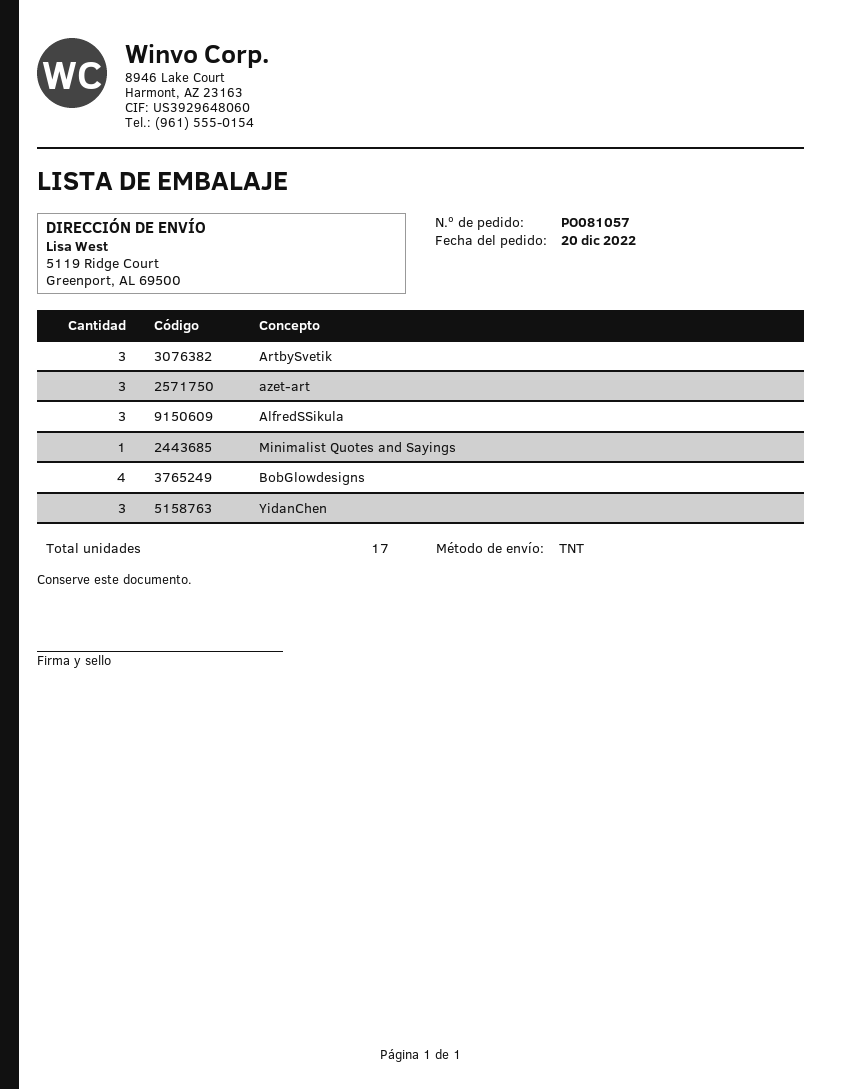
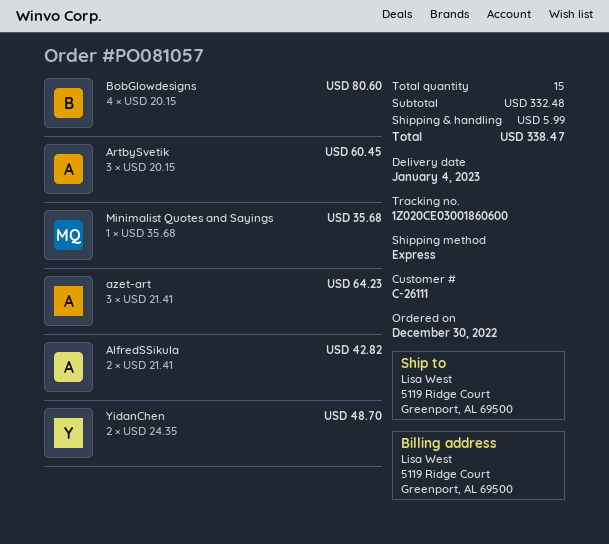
order date: 2022-12-20 -> 2022-12-30
shipping method: TNT -> express
AlfredSSikula: 3 -> 2
YidanChen: 3 -> 2
total quantity: 17 -> 15

